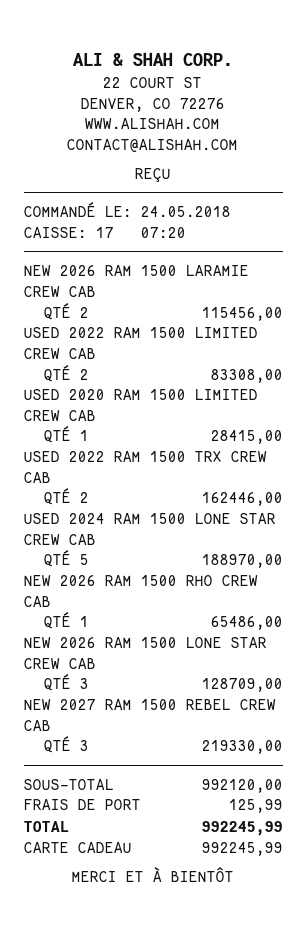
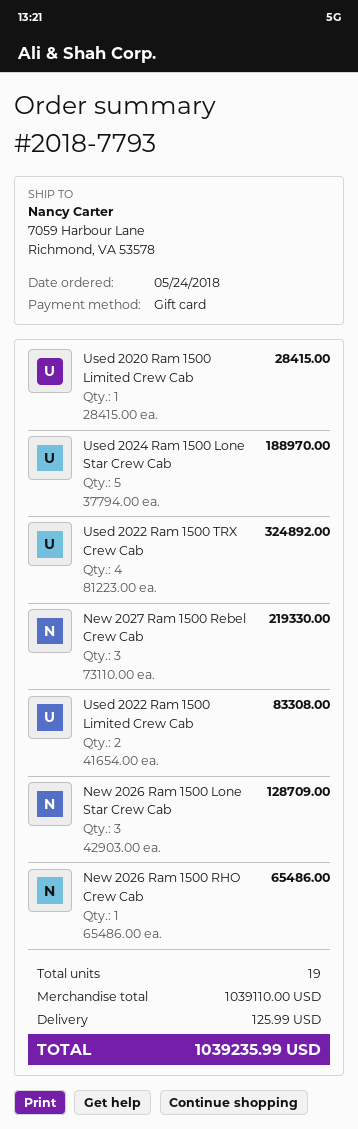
NEW 2026 RAM 1500 LARAMIE CREW CAB: 2 for 115456.00 -> none
USED 2022 RAM 1500 TRX CREW CAB: 2 for 162446.00 -> 4 for 324892.00
subtotal: 992120.00 -> 1039110.00
total: 992245.99 -> 1039235.99

